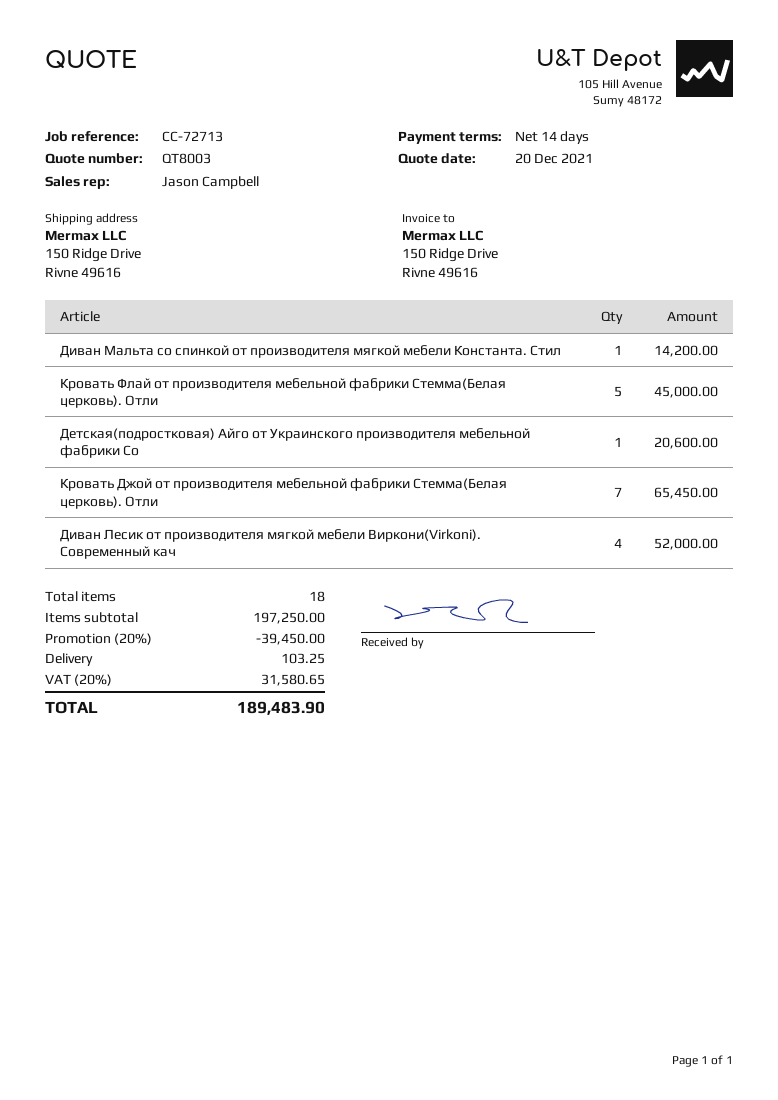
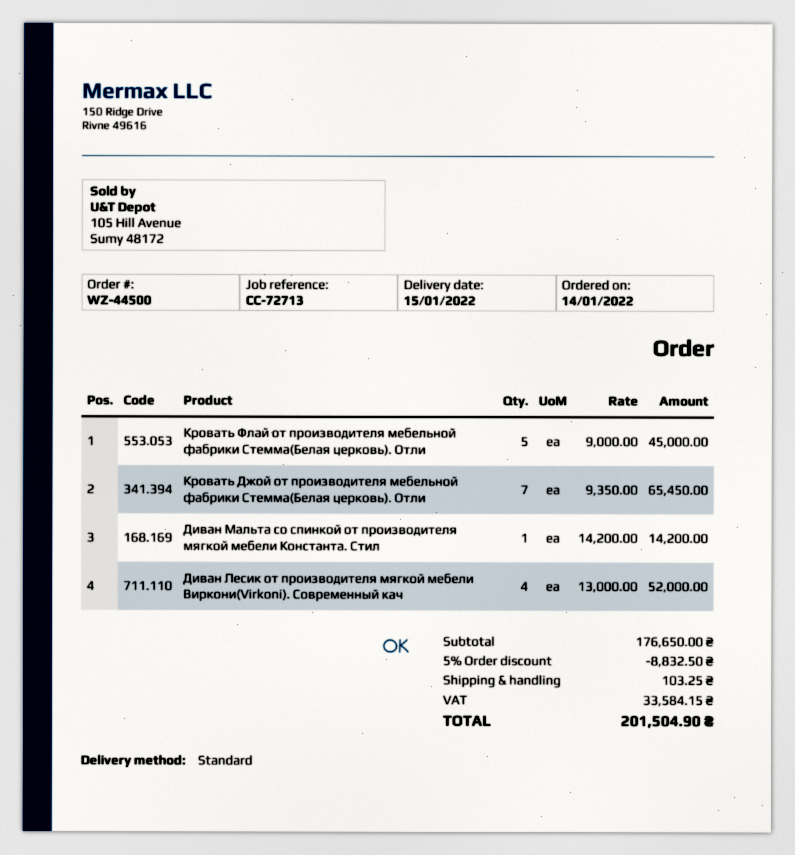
Детская(подростковая) Айго от Украинского производителя мебельной фабрики Со: 1 for 20600.00 -> none
subtotal: 197250.00 -> 176650.00
discount: 20% = 39450.00 -> 5% = 8832.50
tax: 31580.65 -> 33584.15
total: 189483.90 -> 201504.90

